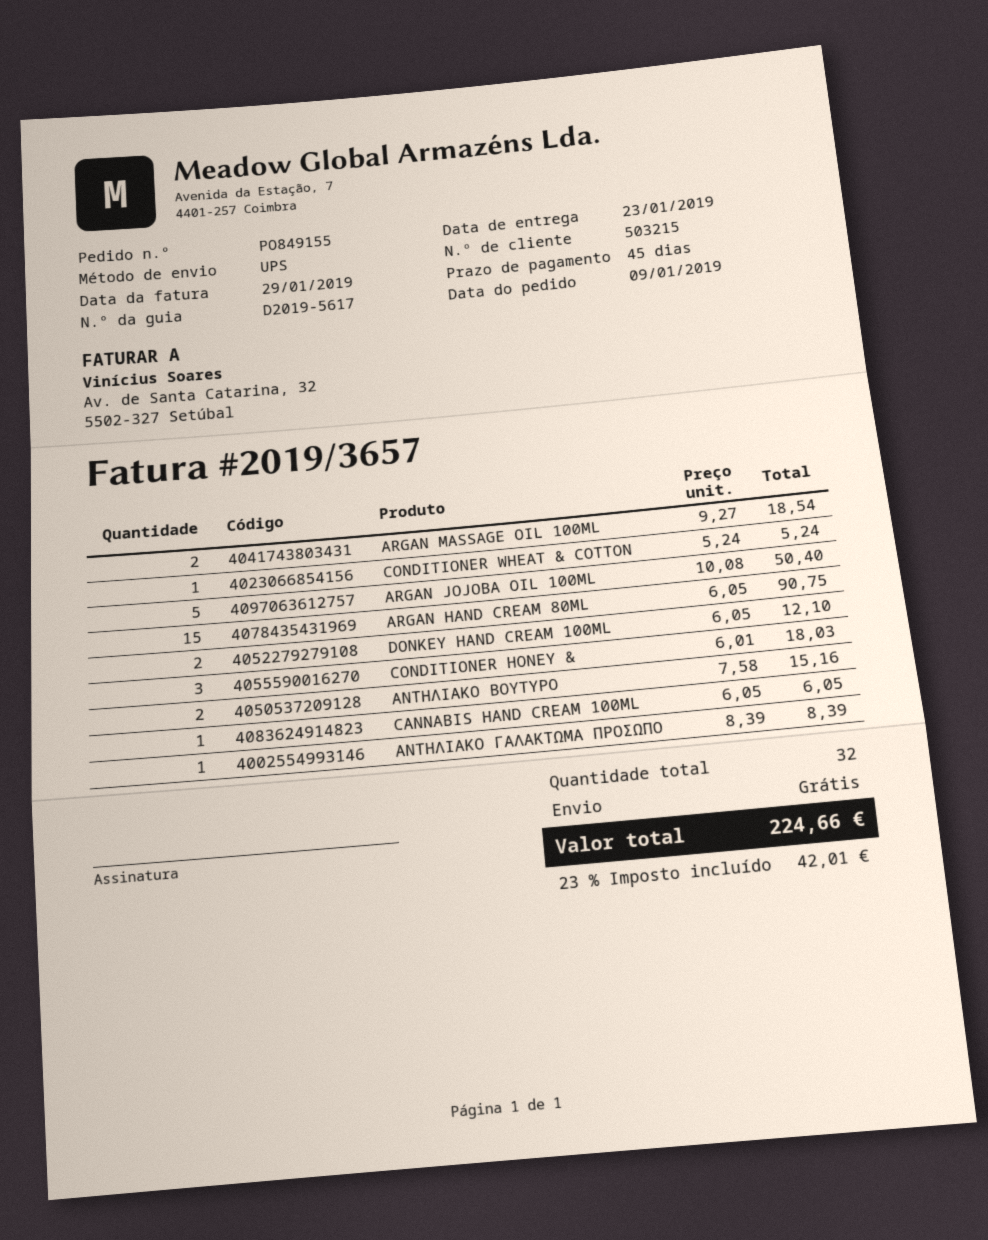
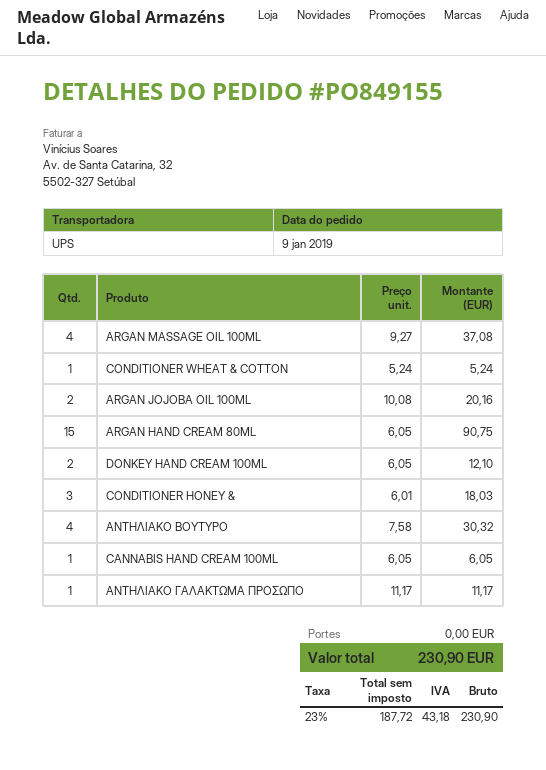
ARGAN MASSAGE OIL 100ML: 2 x 9.27 = 18.54 -> 4 x 9.27 = 37.08
ARGAN JOJOBA OIL 100ML: 5 x 10.08 = 50.40 -> 2 x 10.08 = 20.16
ΑΝΤHΛΙΑΚΟ ΒΟΥΤΥΡΟ: 2 x 7.58 = 15.16 -> 4 x 7.58 = 30.32
ΑΝΤHΛΙΑΚΟ ΓΑΛΑΚΤΩΜΑ ΠΡΟΣΩΠΟ: 1 x 8.39 = 8.39 -> 1 x 11.17 = 11.17
tax: 23% = 42.01 -> 23% = 43.18
total: 224.66 -> 230.90

